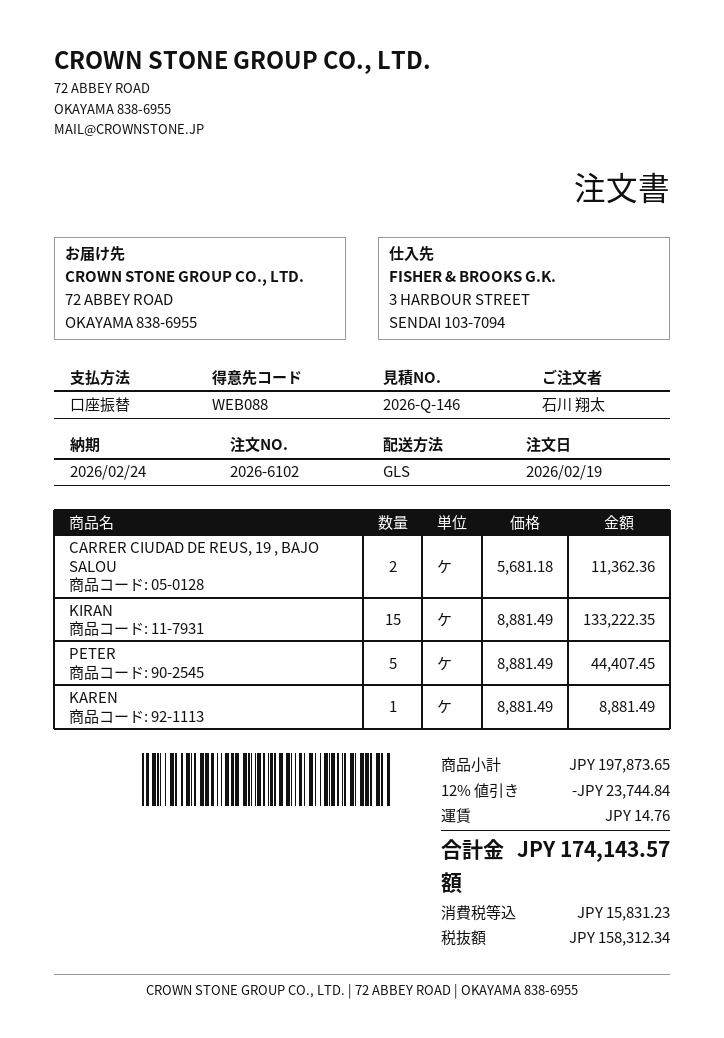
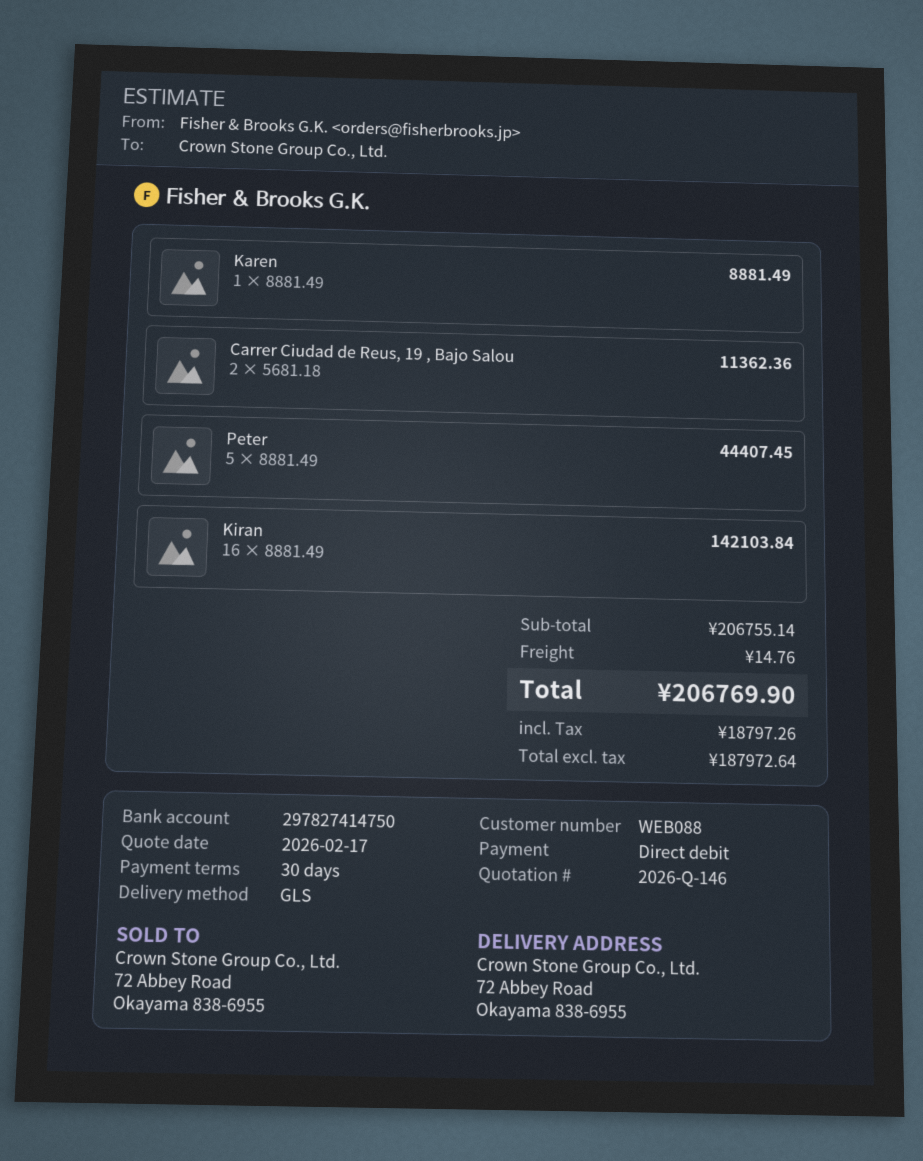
KIRAN: 15 x 8881.49 = 133222.35 -> 16 x 8881.49 = 142103.84
subtotal: 197873.65 -> 206755.14
discount: 12% = 23744.84 -> none
net: 158312.34 -> 187972.64
tax: 15831.23 -> 18797.26
total: 174143.57 -> 206769.90

